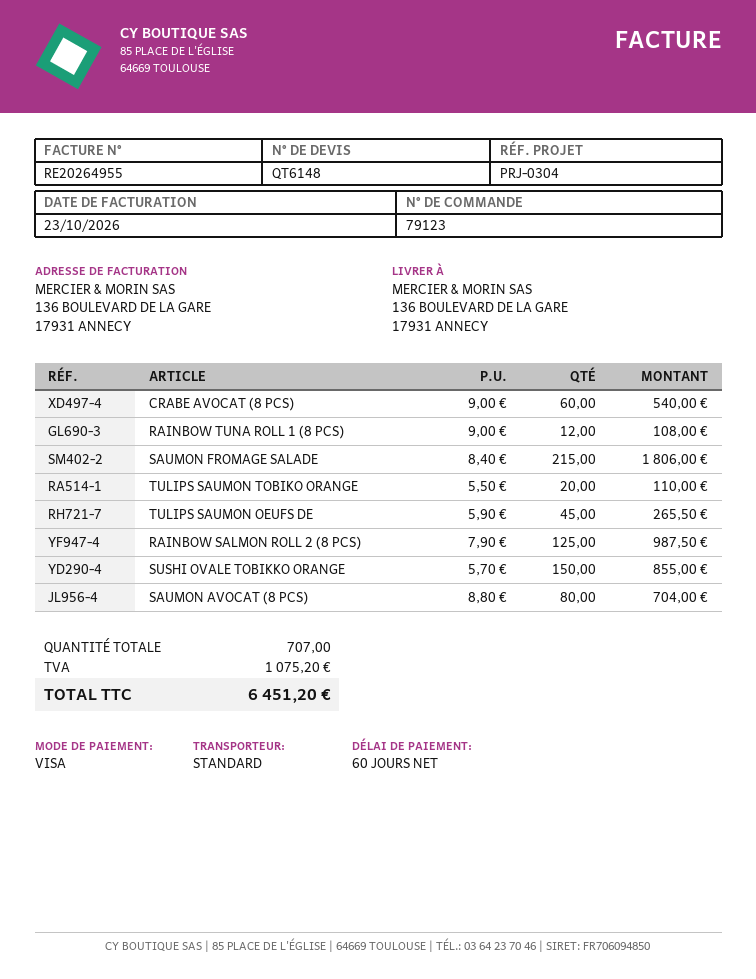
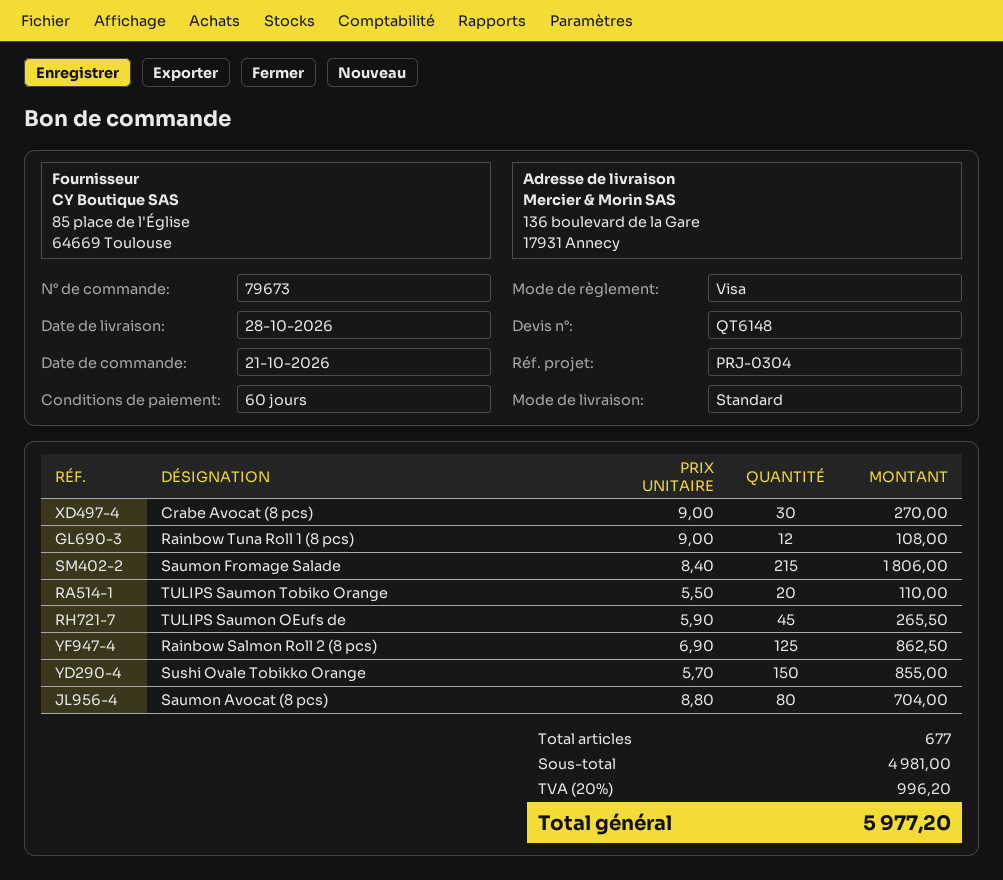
order number: 79123 -> 79673
CRABE AVOCAT (8 PCS): 60 x 9.00 = 540.00 -> 30 x 9.00 = 270.00
RAINBOW SALMON ROLL 2 (8 PCS): 125 x 7.90 = 987.50 -> 125 x 6.90 = 862.50
total quantity: 707 -> 677
tax: 1075.20 -> 996.20
total: 6451.20 -> 5977.20

